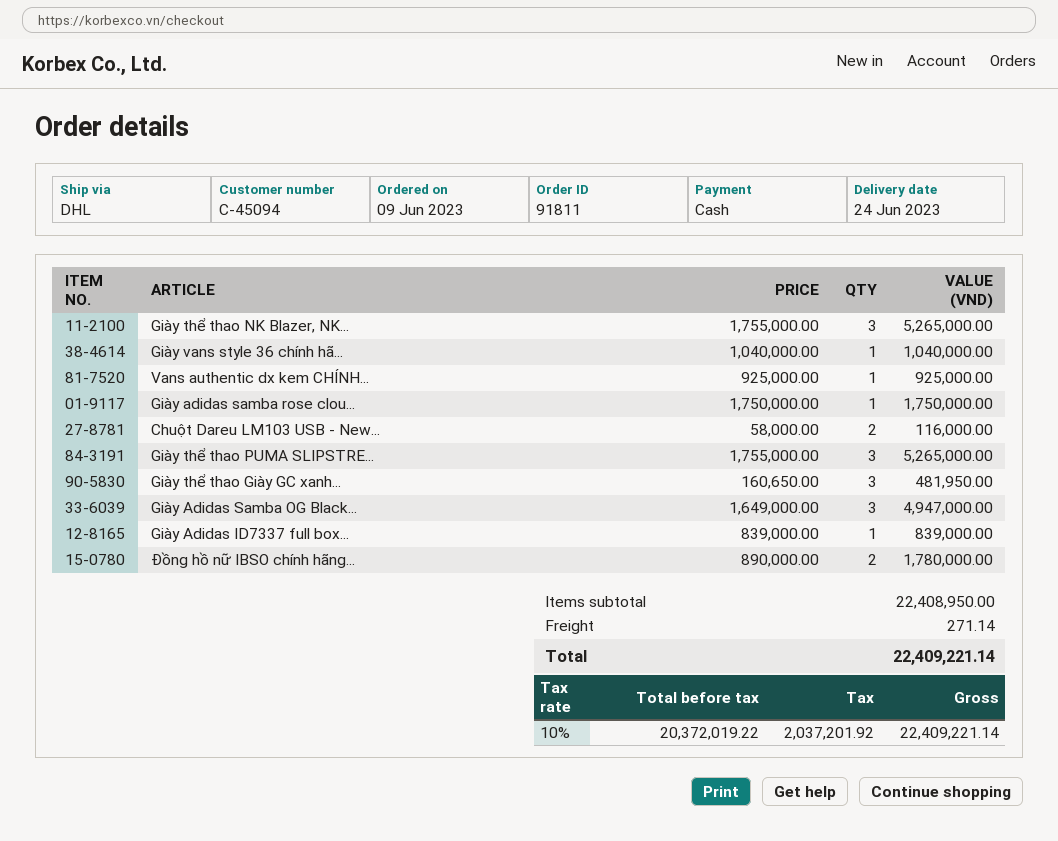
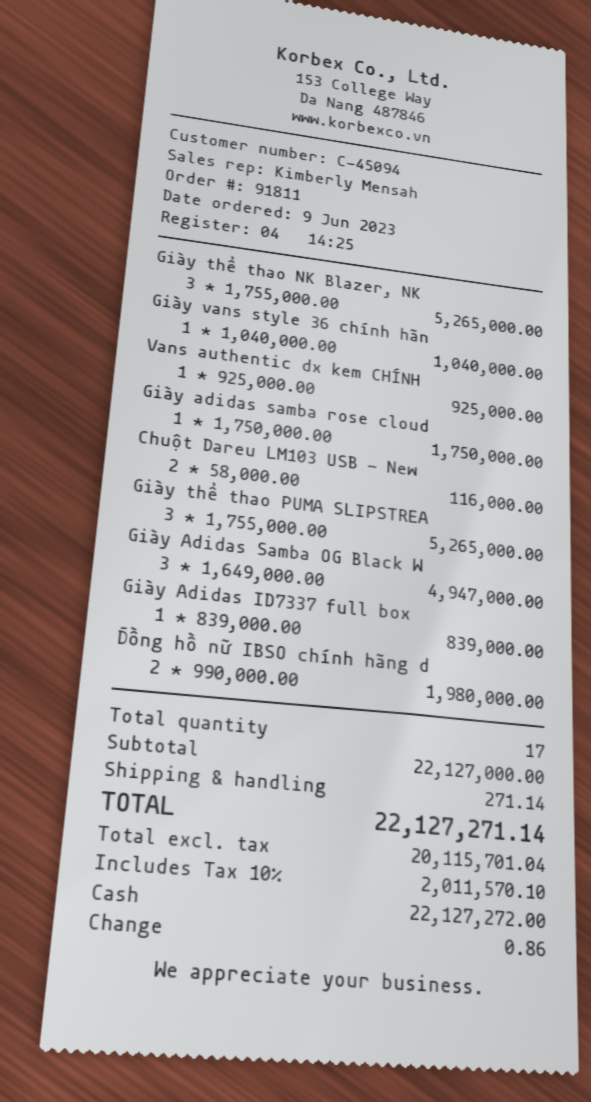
Giày thể thao Giày GC xanh...: 3 x 160650.00 = 481950.00 -> none
Đồng hồ nữ IBSO chính hãng...: 2 x 890000.00 = 1780000.00 -> 2 x 990000.00 = 1980000.00
subtotal: 22408950.00 -> 22127000.00
net: 20372019.22 -> 20115701.04
tax: 10% = 2037201.92 -> 10% = 2011570.10
total: 22409221.14 -> 22127271.14

